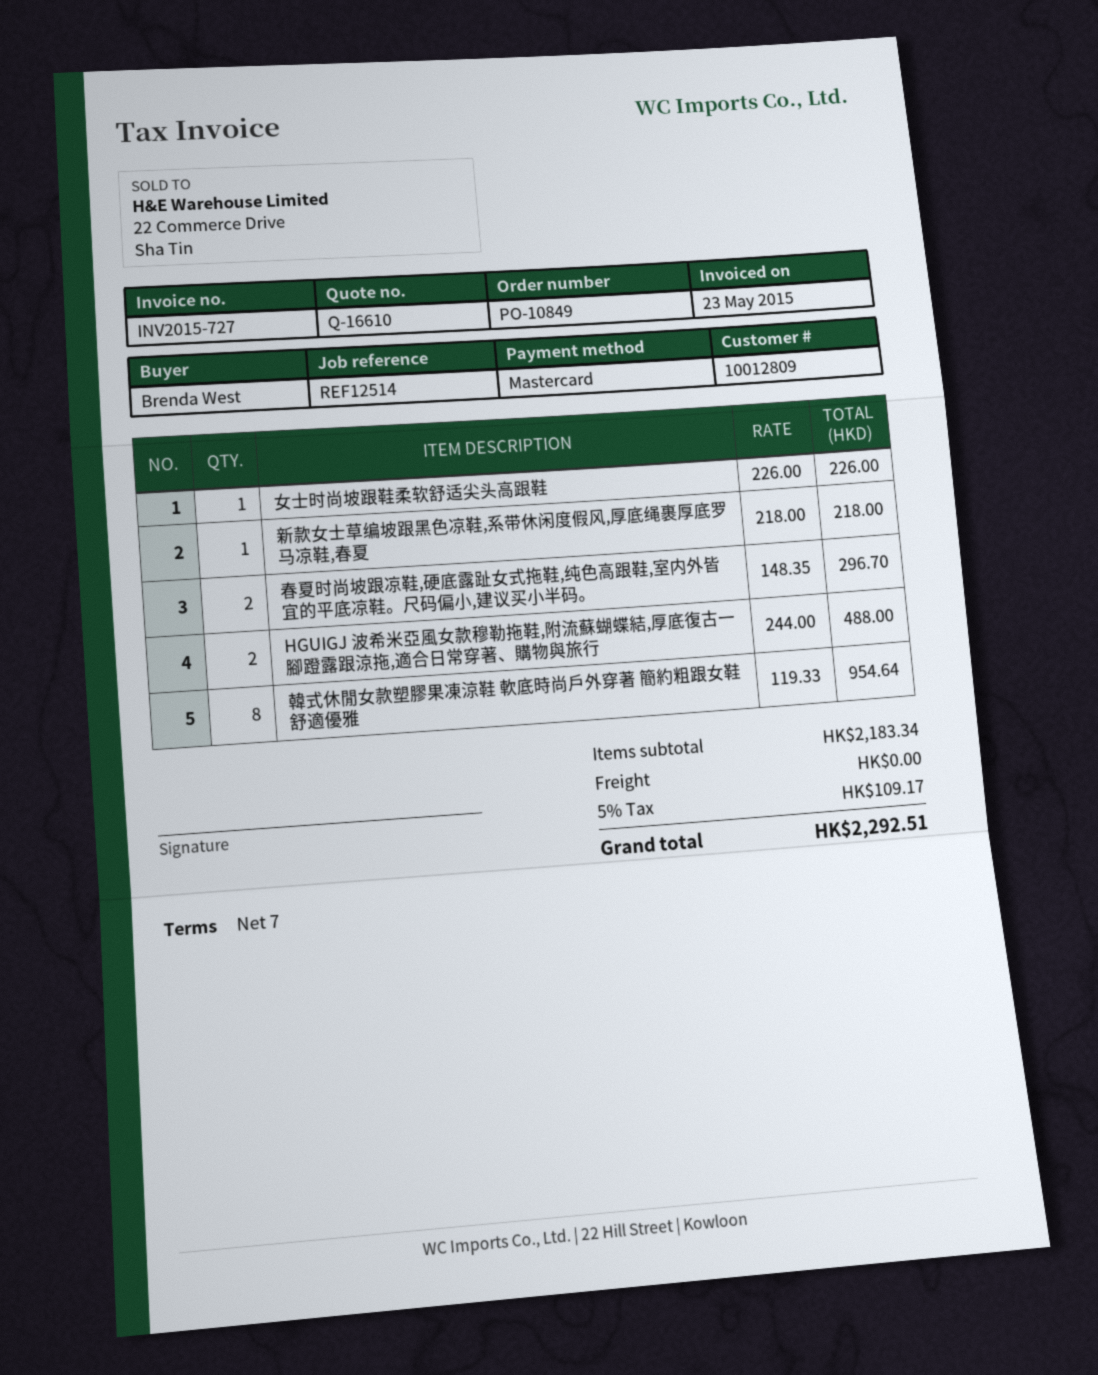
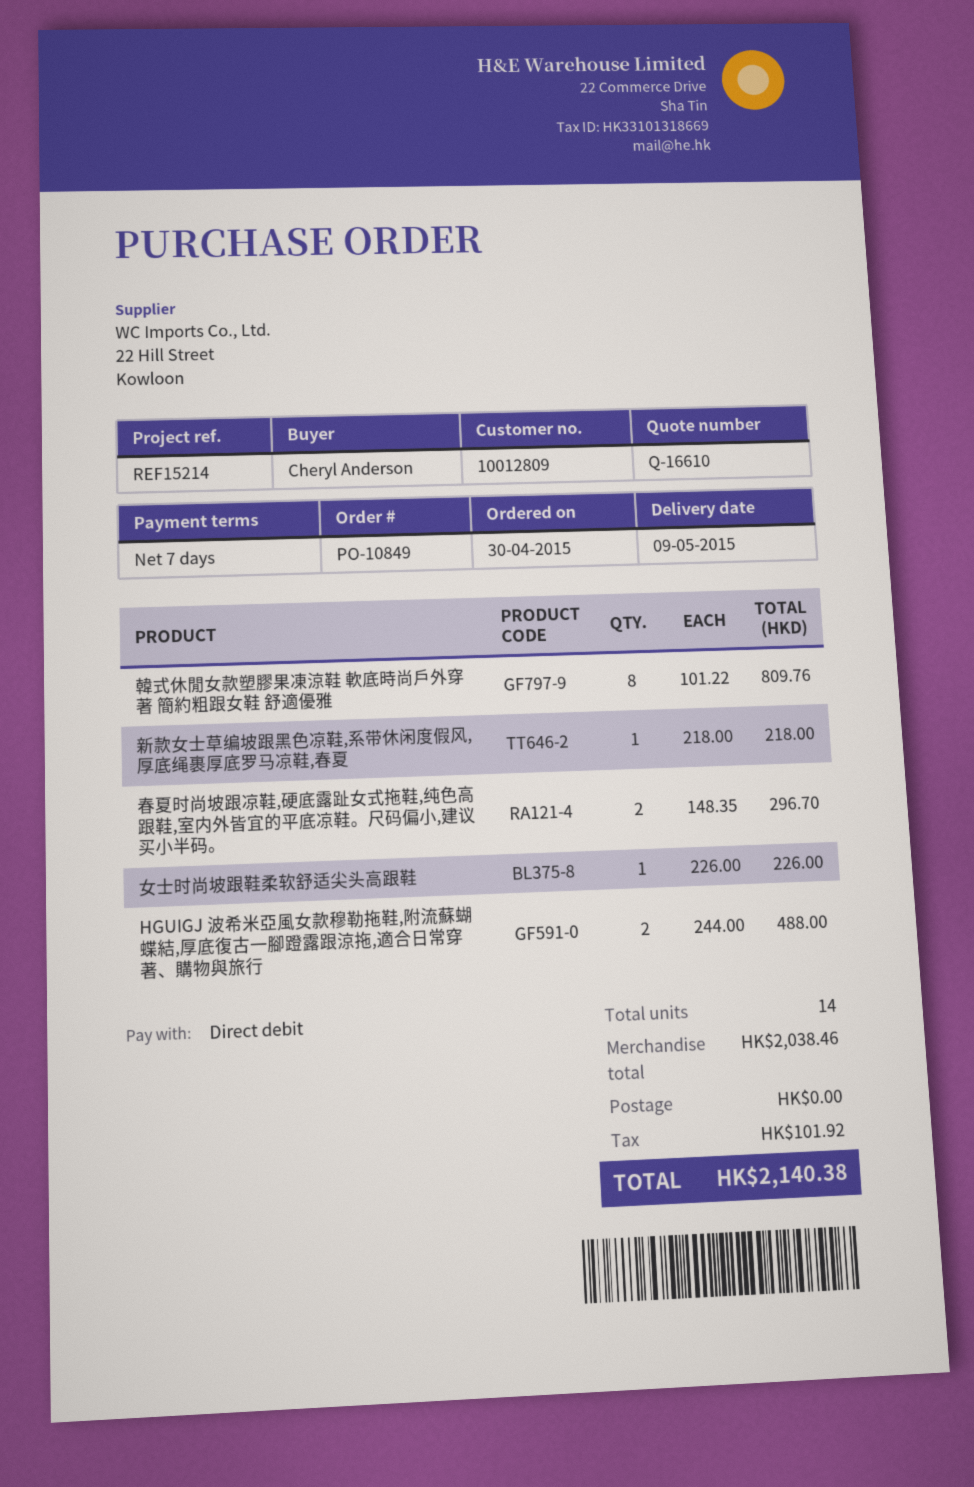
reference: REF12514 -> REF15214
ordered by: Brenda West -> Cheryl Anderson
payment method: Mastercard -> direct debit
韓式休閒女款塑膠果凍涼鞋 軟底時尚戶外穿著 簡約粗跟女鞋 舒適優雅: 8 x 119.33 = 954.64 -> 8 x 101.22 = 809.76
subtotal: 2183.34 -> 2038.46
tax: 109.17 -> 101.92
total: 2292.51 -> 2140.38

